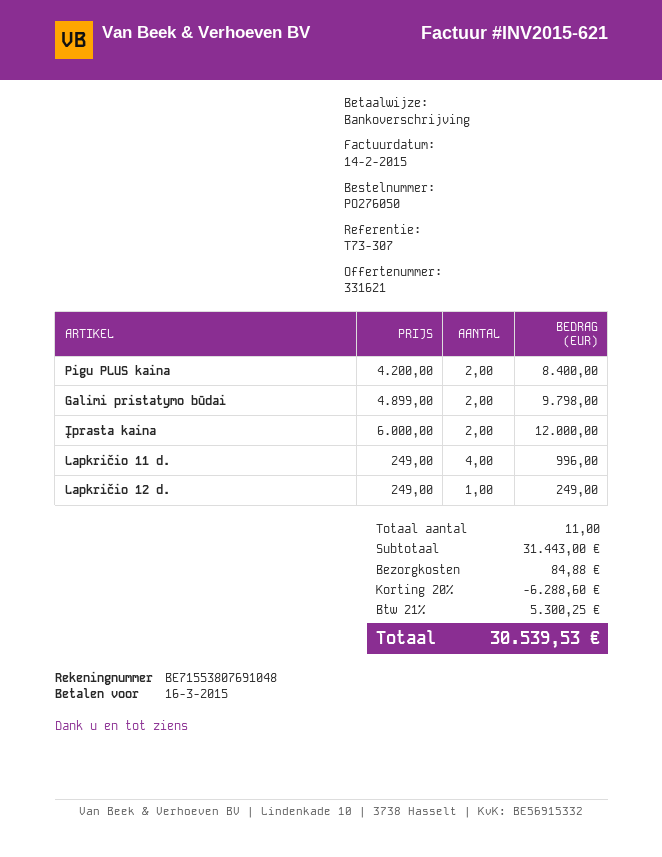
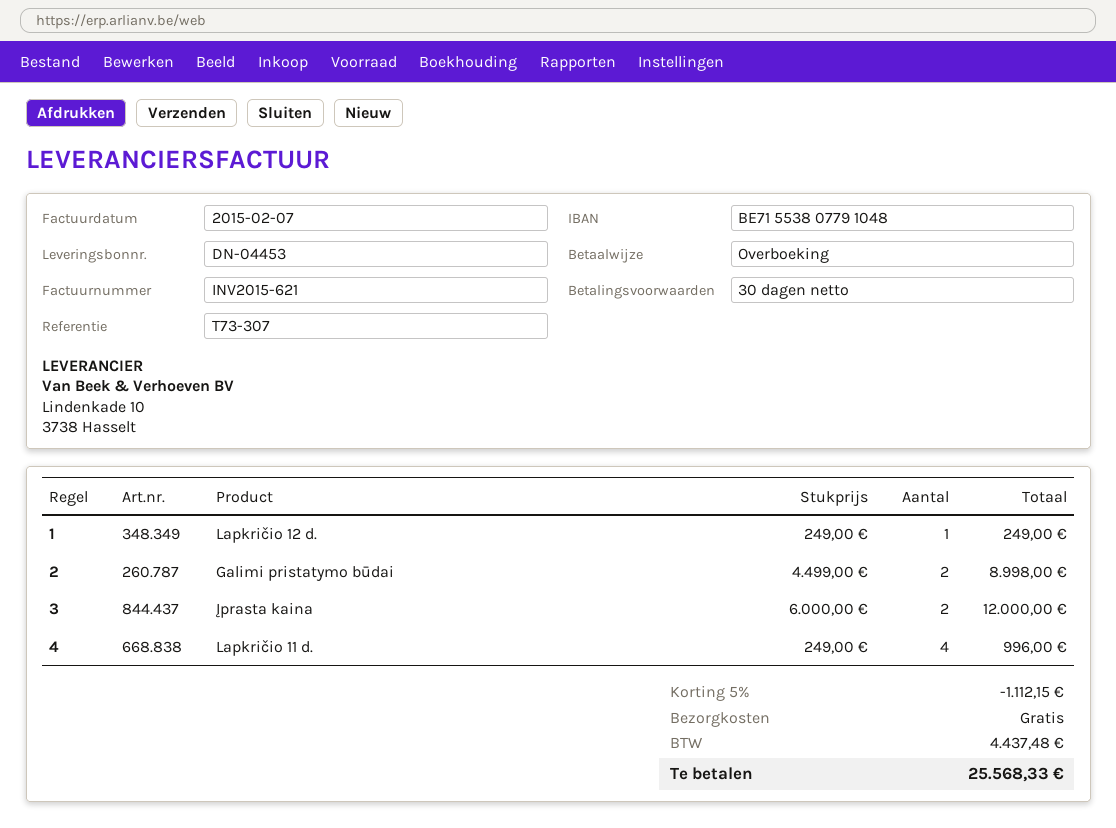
invoice date: 2015-02-14 -> 2015-02-07
bank account: BE71553807691048 -> BE71553807791048
Pigu PLUS kaina: 2 x 4200.00 = 8400.00 -> none
Galimi pristatymo būdai: 2 x 4899.00 = 9798.00 -> 2 x 4499.00 = 8998.00
discount: 20% = 6288.60 -> 5% = 1112.15
shipping: 84.88 -> 0.00
tax: 5300.25 -> 4437.48
total: 30539.53 -> 25568.33

